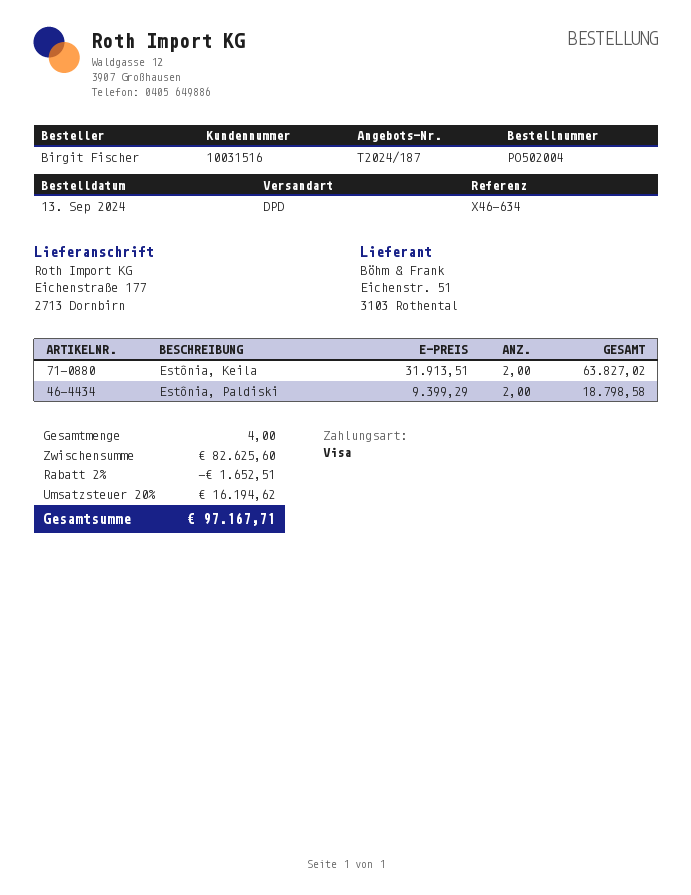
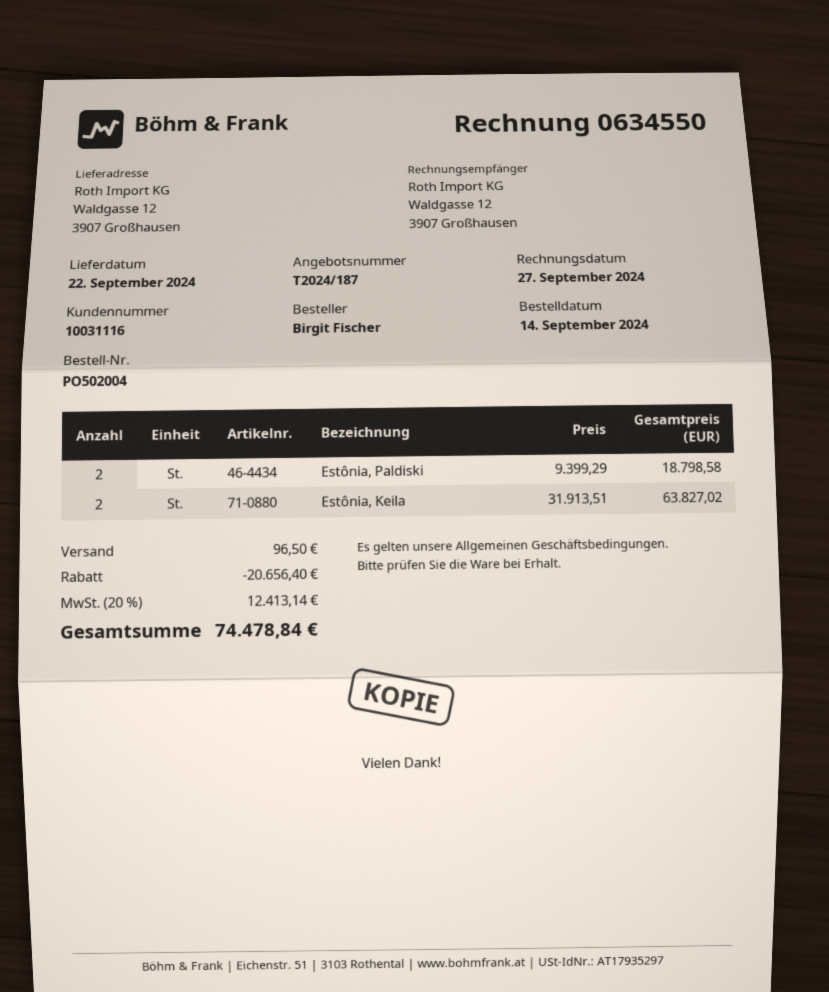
order date: 2024-09-13 -> 2024-09-14
customer number: 10031516 -> 10031116
ship to: Eichenstraße 177, 2713 Dornbirn -> Waldgasse 12, 3907 Großhausen
discount: 1652.51 -> 20656.40
shipping: none -> 96.50
tax: 20% = 16194.62 -> 20% = 12413.14
total: 97167.71 -> 74478.84

